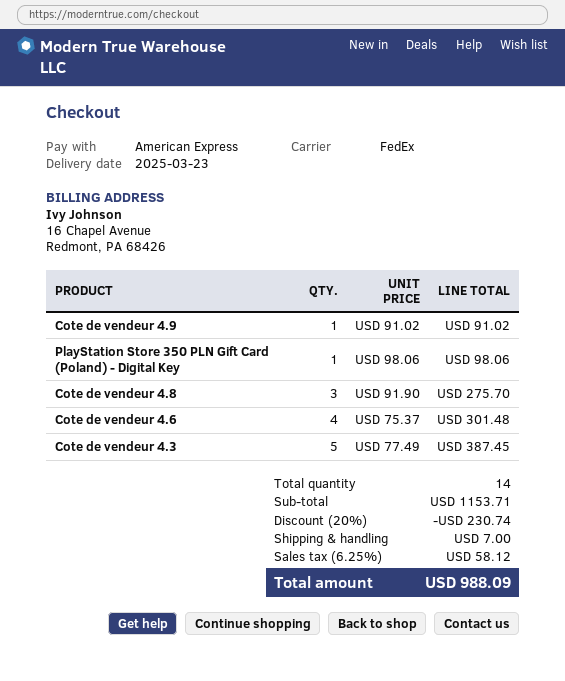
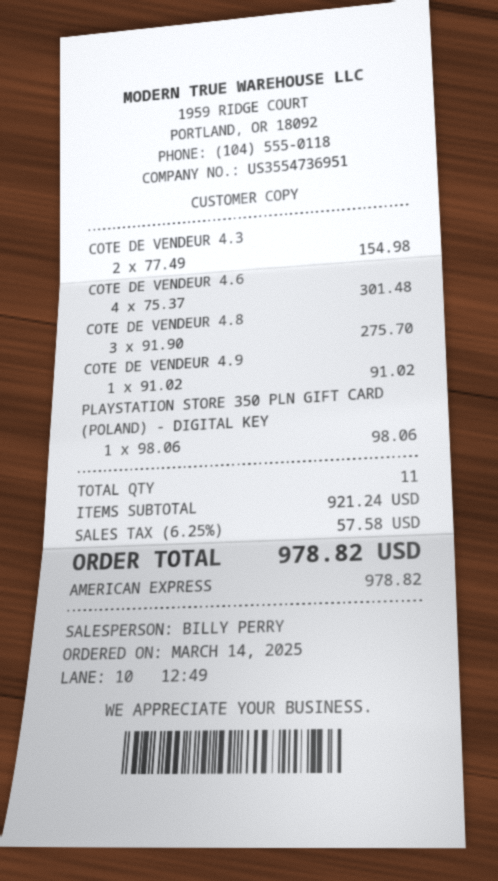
Cote de vendeur 4.3: 5 x 77.49 = 387.45 -> 2 x 77.49 = 154.98
total quantity: 14 -> 11
subtotal: 1153.71 -> 921.24
discount: 20% = 230.74 -> none
shipping: 7.00 -> none
tax: 6.25% = 58.12 -> 6.25% = 57.58
total: 988.09 -> 978.82

